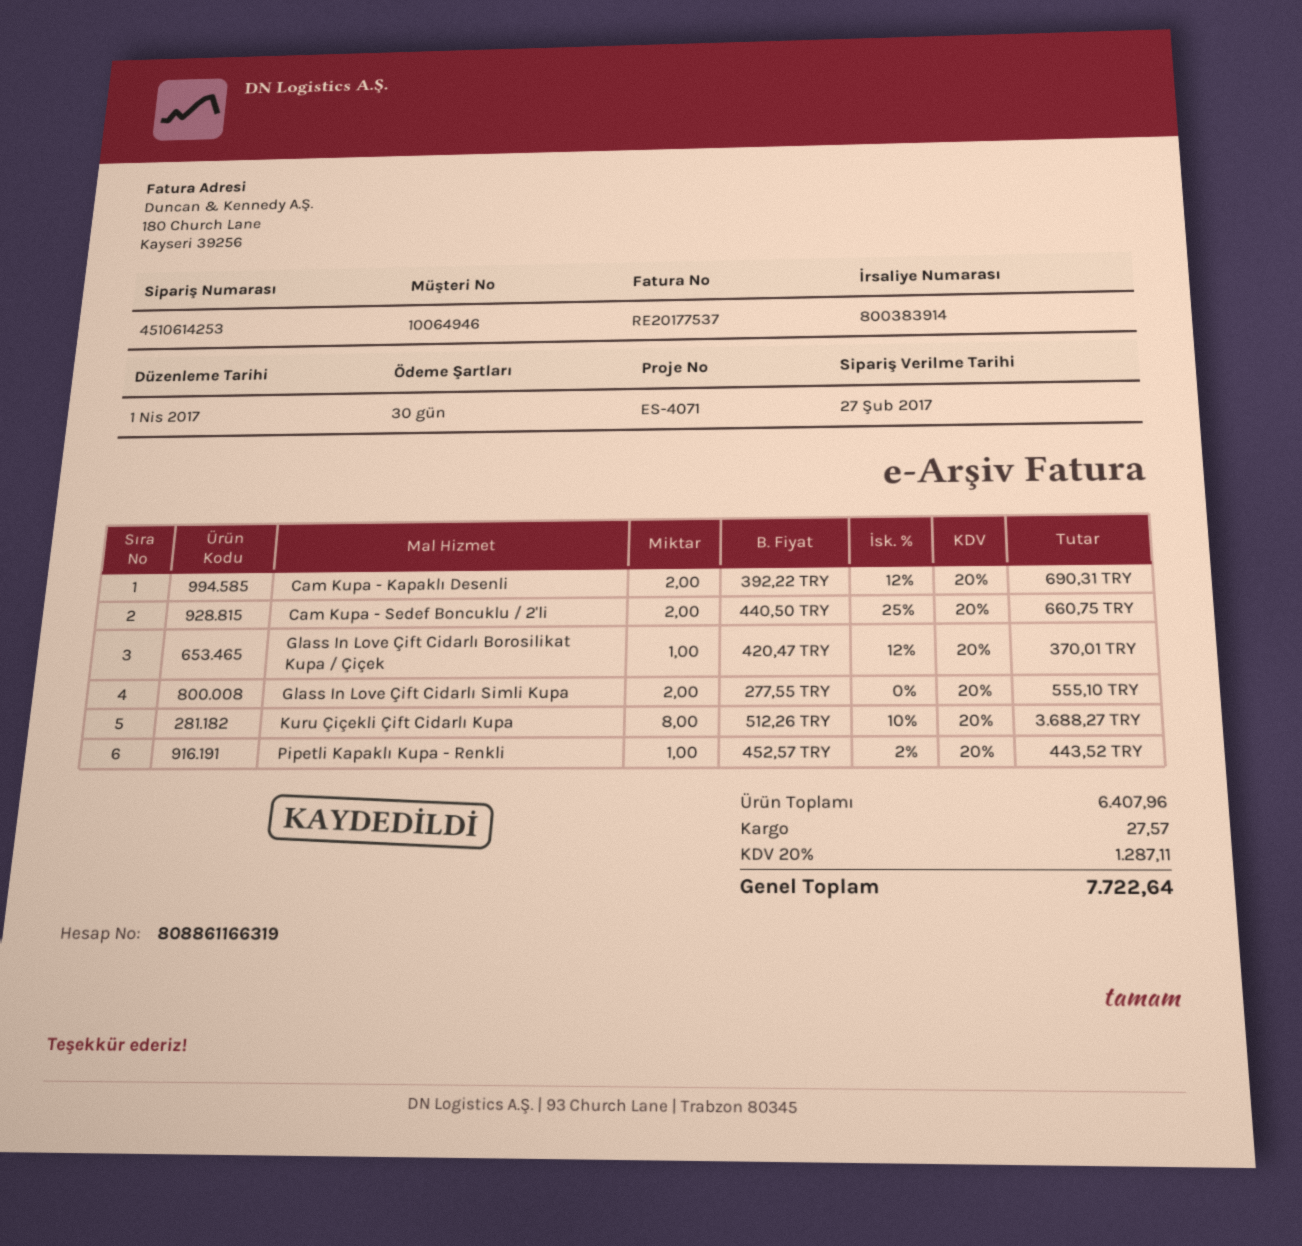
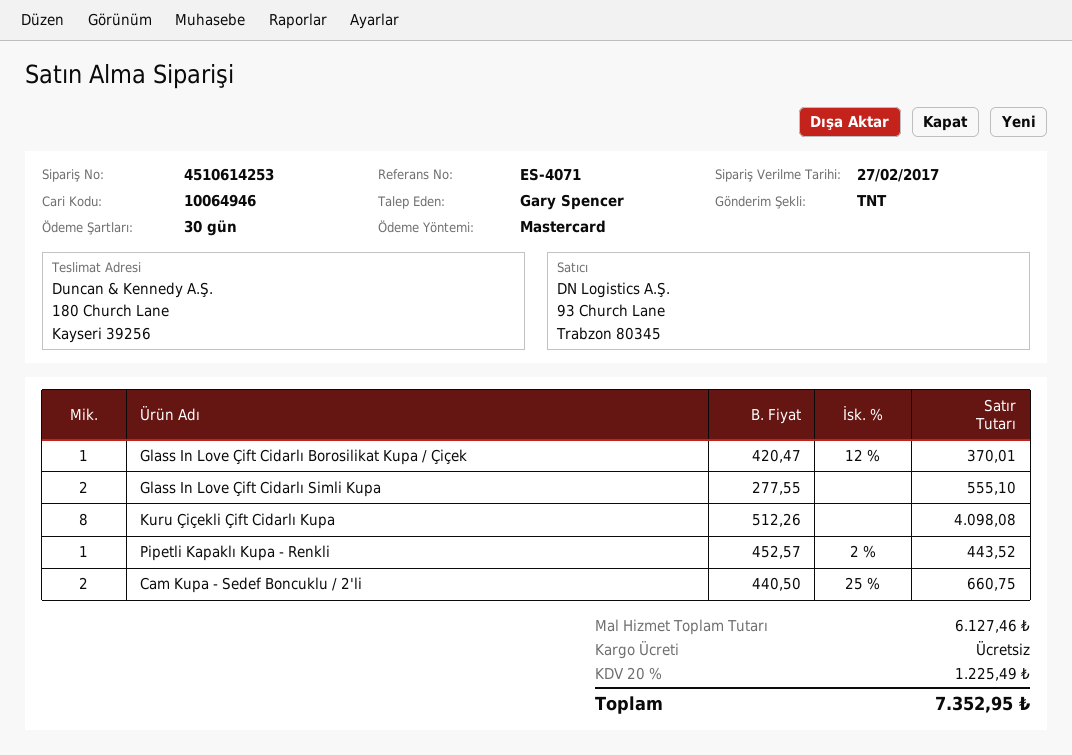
Cam Kupa - Kapaklı Desenli: 2 x 392.22 - 12% = 690.31 -> none
Kuru Çiçekli Çift Cidarlı Kupa: 8 x 512.26 - 10% = 3688.27 -> 8 x 512.26 = 4098.08
subtotal: 6407.96 -> 6127.46
shipping: 27.57 -> 0.00
tax: 20% = 1287.11 -> 20% = 1225.49
total: 7722.64 -> 7352.95

